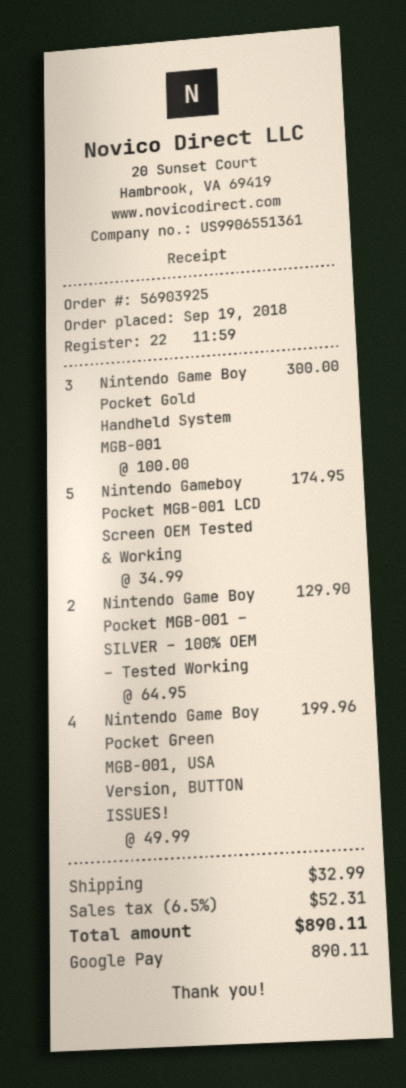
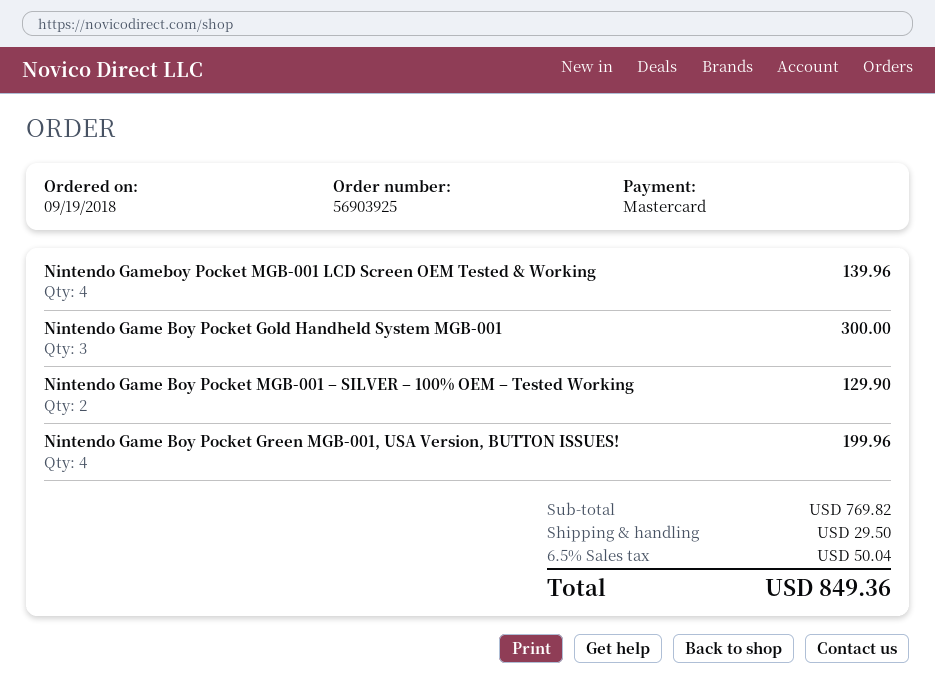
payment method: Google Pay -> Mastercard
Nintendo Gameboy Pocket MGB-001 LCD Screen OEM Tested & Working: 5 for 174.95 -> 4 for 139.96
shipping: 32.99 -> 29.50
tax: 6.5% = 52.31 -> 6.5% = 50.04
total: 890.11 -> 849.36

